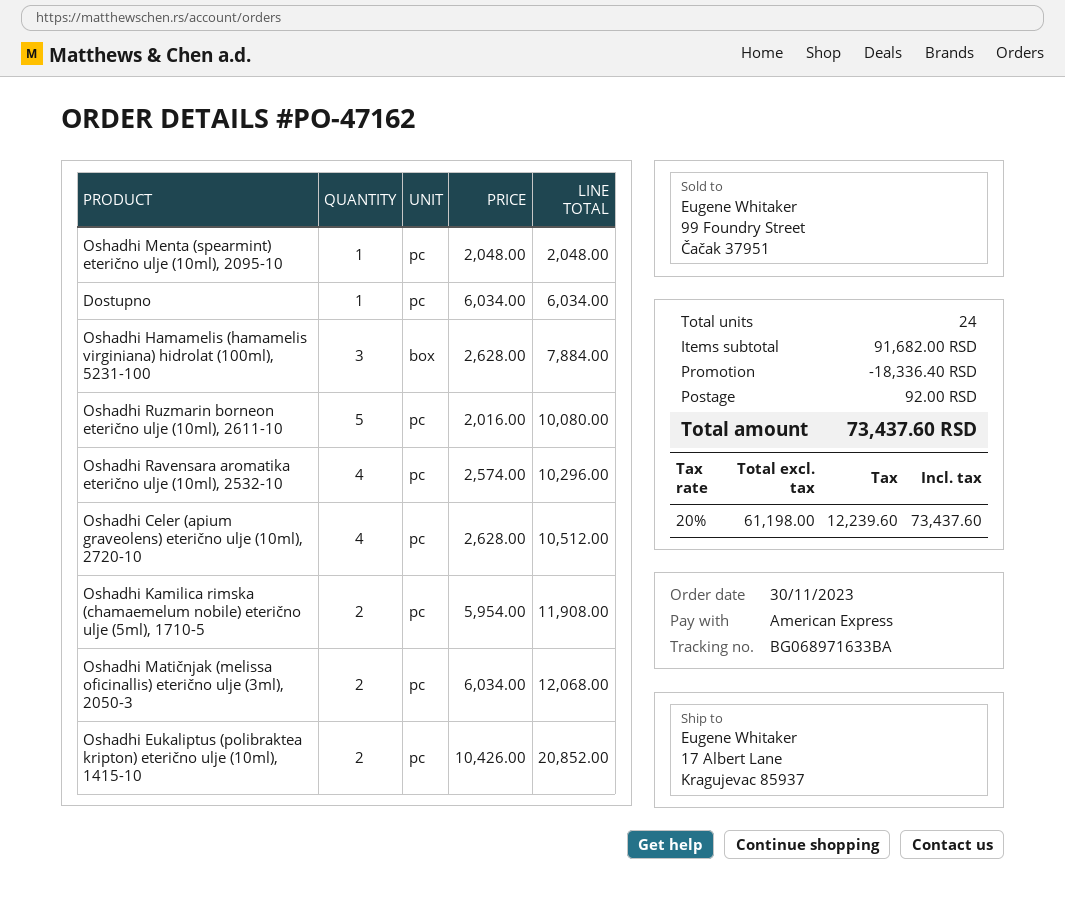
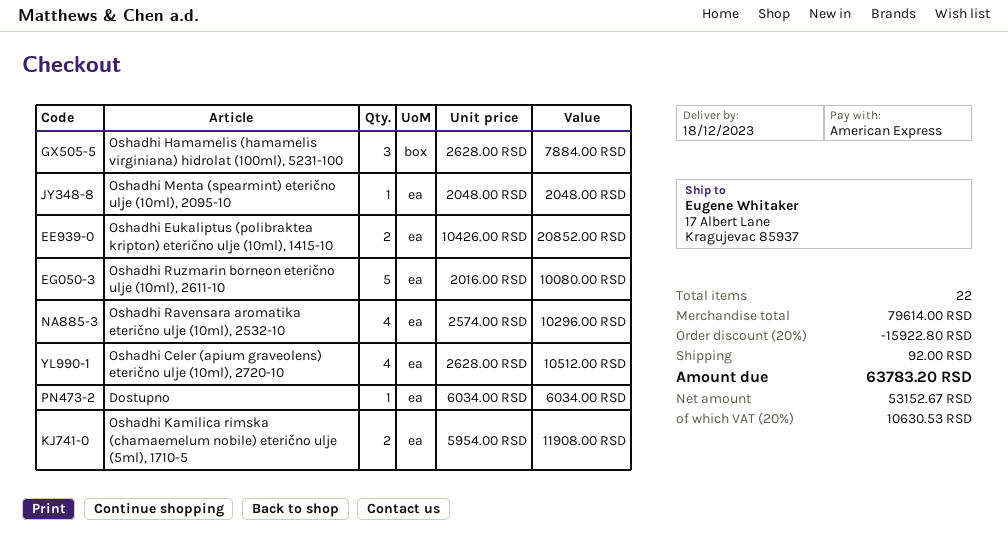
Oshadhi Matičnjak (melissa oficinallis) eterično ulje (3ml), 2050-3: 2 x 6034.00 = 12068.00 -> none
total quantity: 24 -> 22
subtotal: 91682.00 -> 79614.00
discount: 18336.40 -> 15922.80
net: 61198.00 -> 53152.67
tax: 20% = 12239.60 -> 20% = 10630.53
total: 73437.60 -> 63783.20

